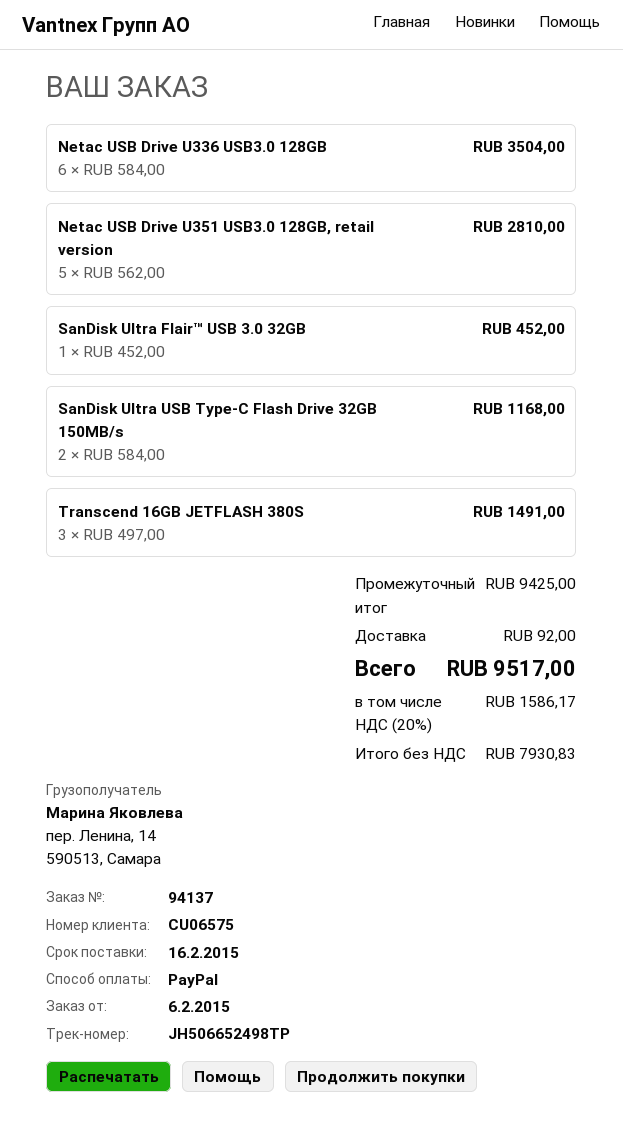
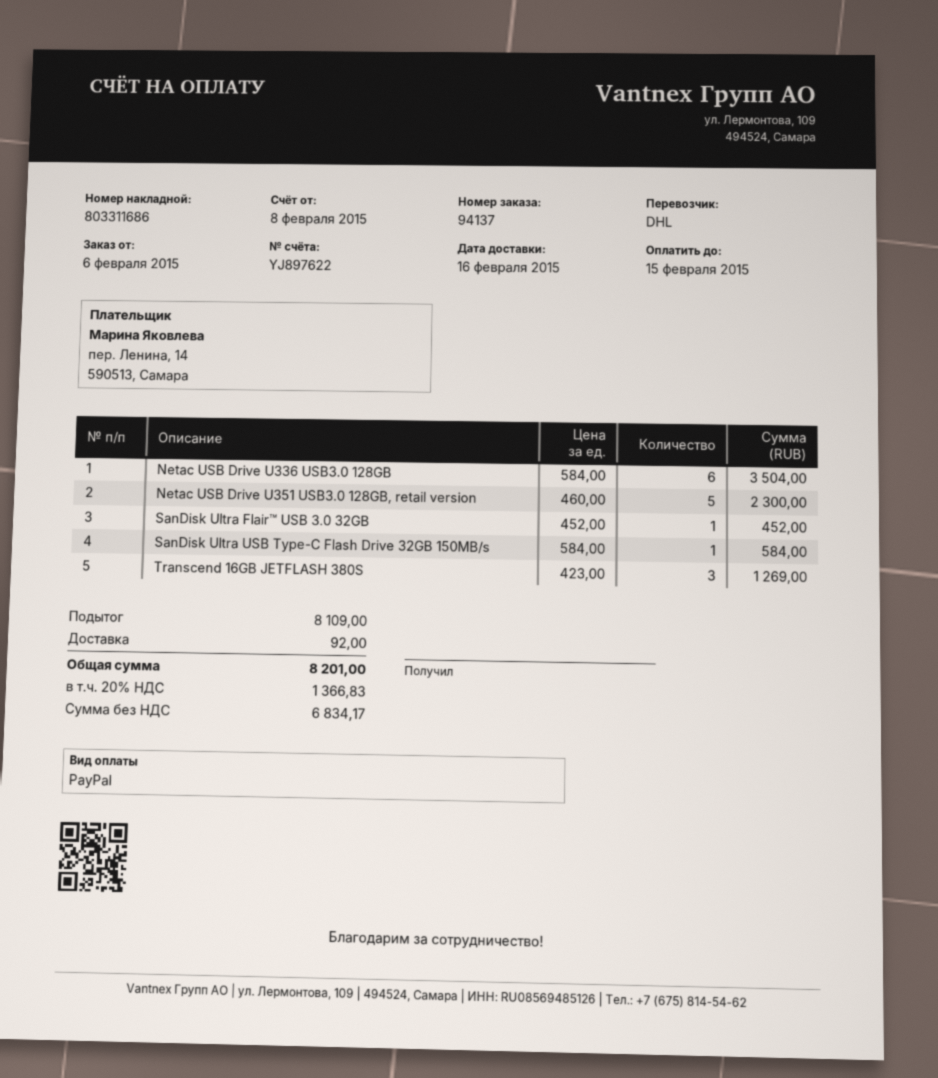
Netac USB Drive U351 USB3.0 128GB, retail version: 5 x 562.00 = 2810.00 -> 5 x 460.00 = 2300.00
SanDisk Ultra USB Type-C Flash Drive 32GB 150MB/s: 2 x 584.00 = 1168.00 -> 1 x 584.00 = 584.00
Transcend 16GB JETFLASH 380S: 3 x 497.00 = 1491.00 -> 3 x 423.00 = 1269.00
subtotal: 9425.00 -> 8109.00
net: 7930.83 -> 6834.17
tax: 20% = 1586.17 -> 20% = 1366.83
total: 9517.00 -> 8201.00

